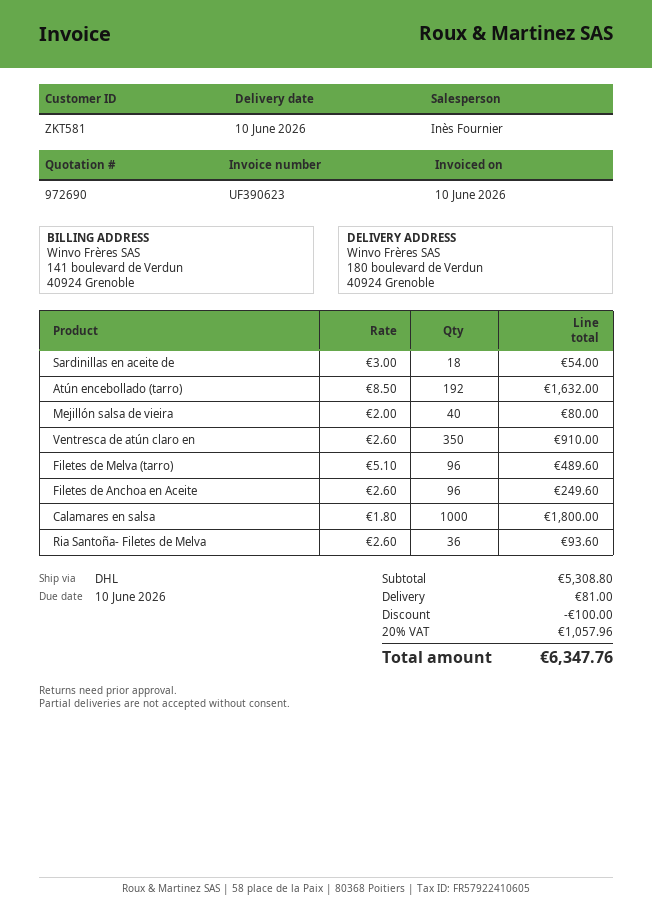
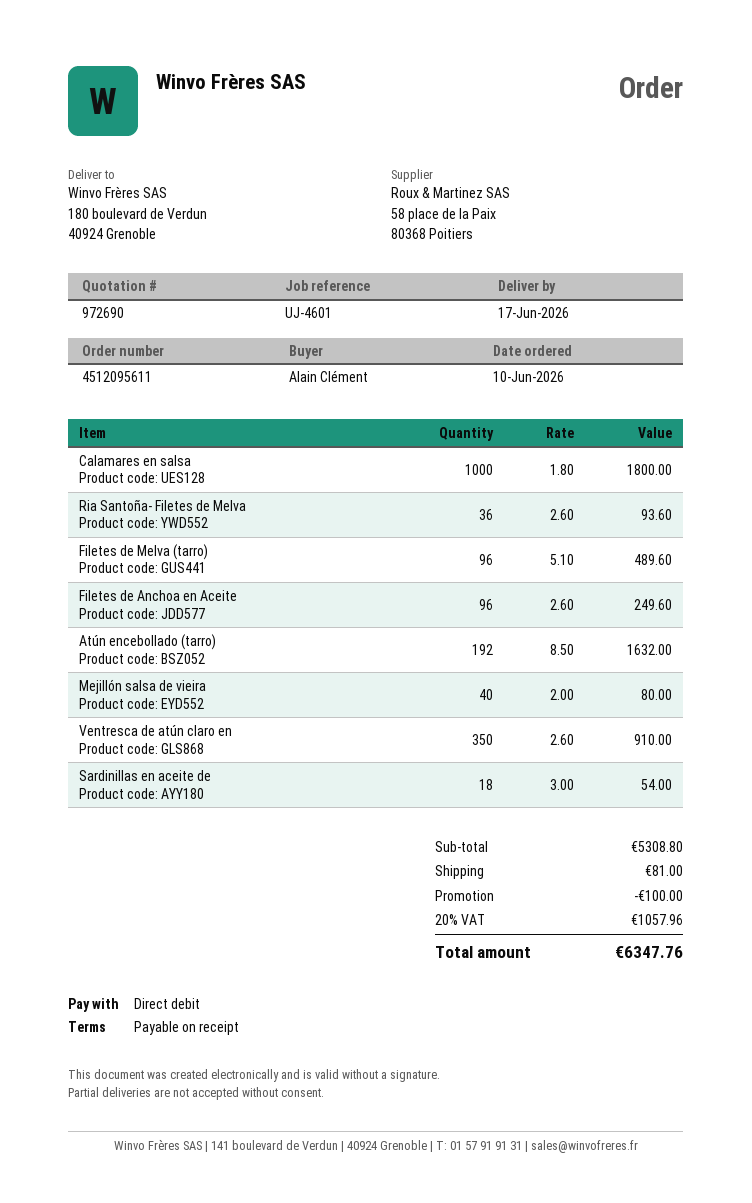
delivery date: 2026-06-10 -> 2026-06-17

